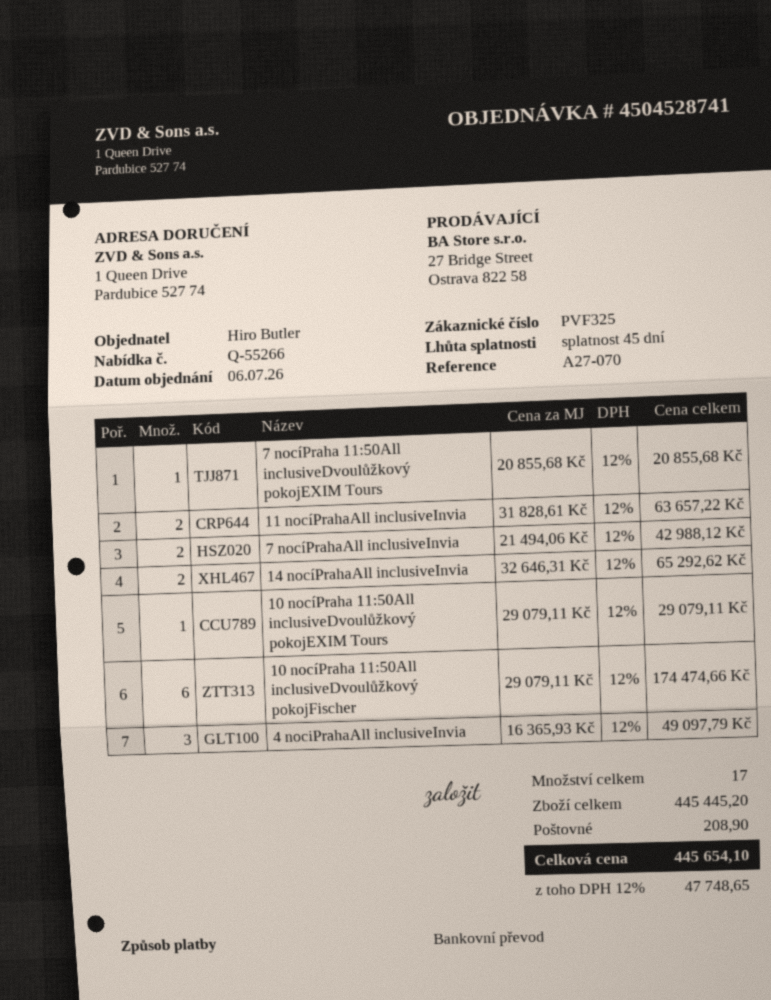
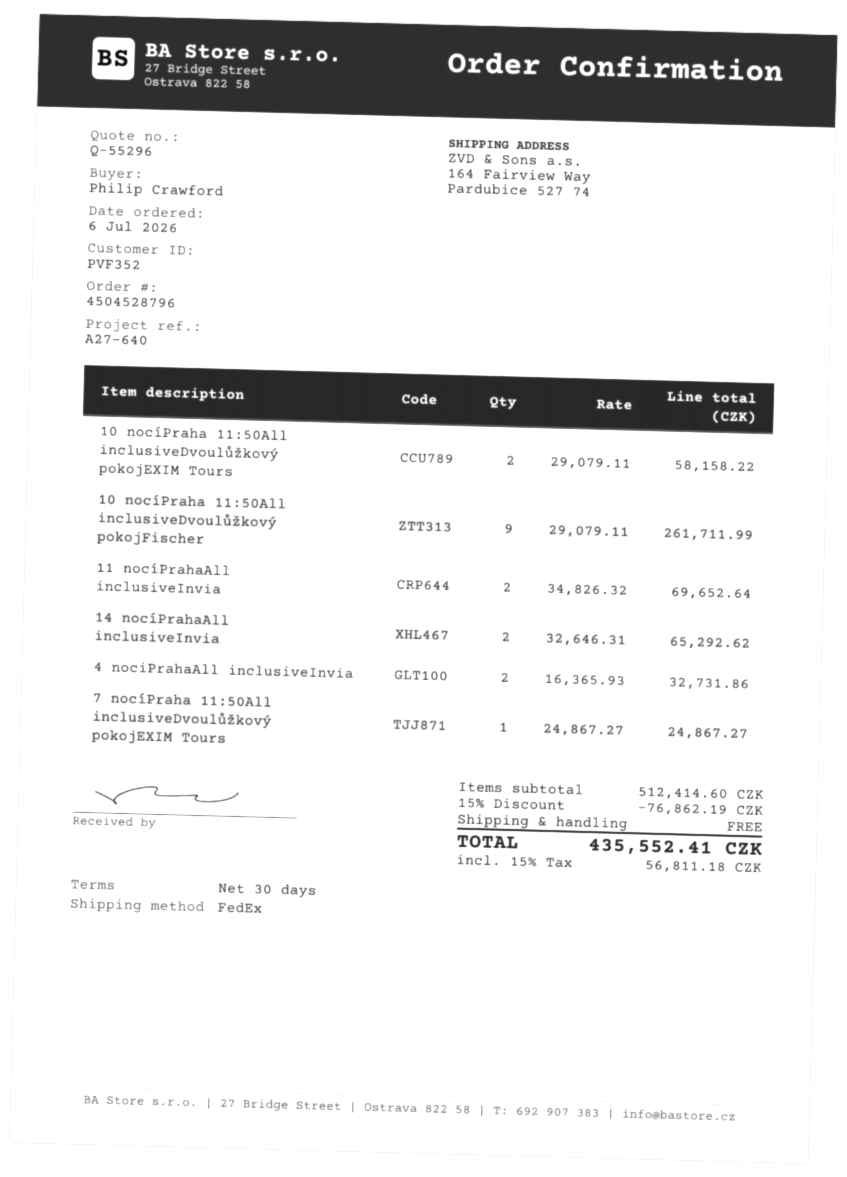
quote number: Q-55266 -> Q-55296
order number: 4504528741 -> 4504528796
payment terms: 45 days -> 30 days
customer number: PVF325 -> PVF352
reference: A27-070 -> A27-640
ordered by: Hiro Butler -> Philip Crawford
ship to: 1 Queen Drive, Pardubice 527 74 -> 164 Fairview Way, Pardubice 527 74
7 nocíPraha 11:50All inclusiveDvoulůžkový pokojEXIM Tours: 1 x 20855.68 = 20855.68 -> 1 x 24867.27 = 24867.27
11 nocíPrahaAll inclusiveInvia: 2 x 31828.61 = 63657.22 -> 2 x 34826.32 = 69652.64
7 nocíPrahaAll inclusiveInvia: 2 x 21494.06 = 42988.12 -> none
10 nocíPraha 11:50All inclusiveDvoulůžkový pokojEXIM Tours: 1 x 29079.11 = 29079.11 -> 2 x 29079.11 = 58158.22
10 nocíPraha 11:50All inclusiveDvoulůžkový pokojFischer: 6 x 29079.11 = 174474.66 -> 9 x 29079.11 = 261711.99
4 nociPrahaAll inclusiveInvia: 3 x 16365.93 = 49097.79 -> 2 x 16365.93 = 32731.86
subtotal: 445445.20 -> 512414.60
discount: none -> 15% = 76862.19
shipping: 208.90 -> 0.00
tax: 12% = 47748.65 -> 15% = 56811.18
total: 445654.10 -> 435552.41

